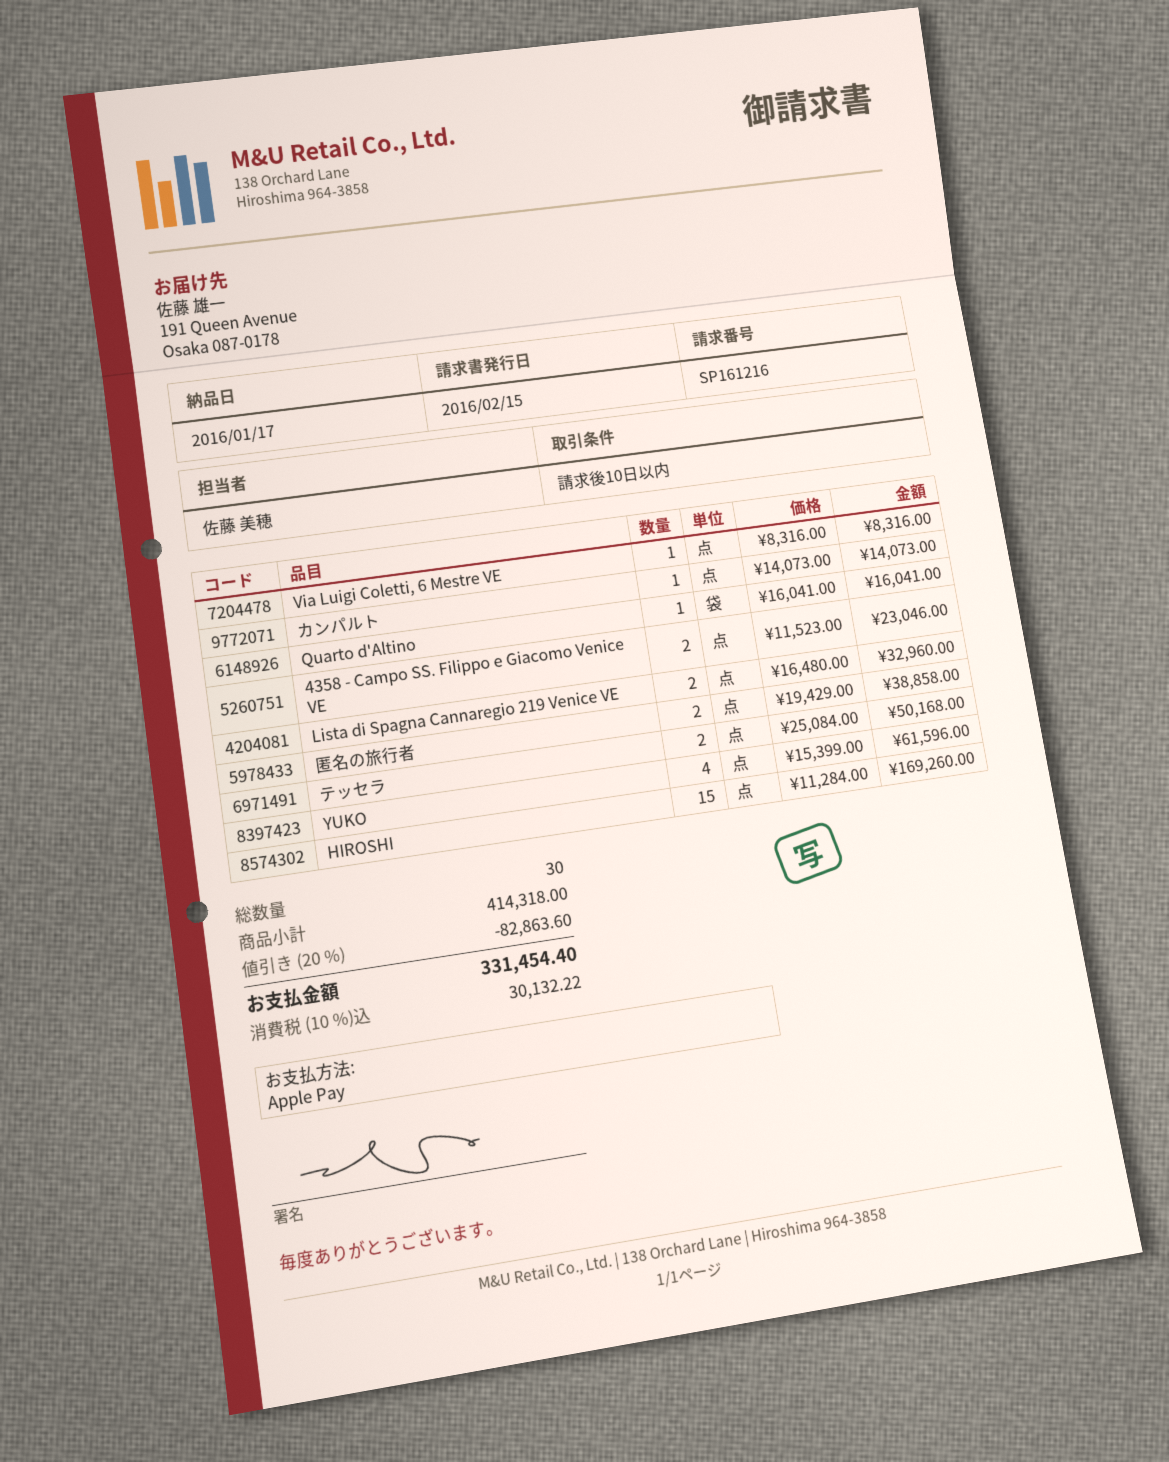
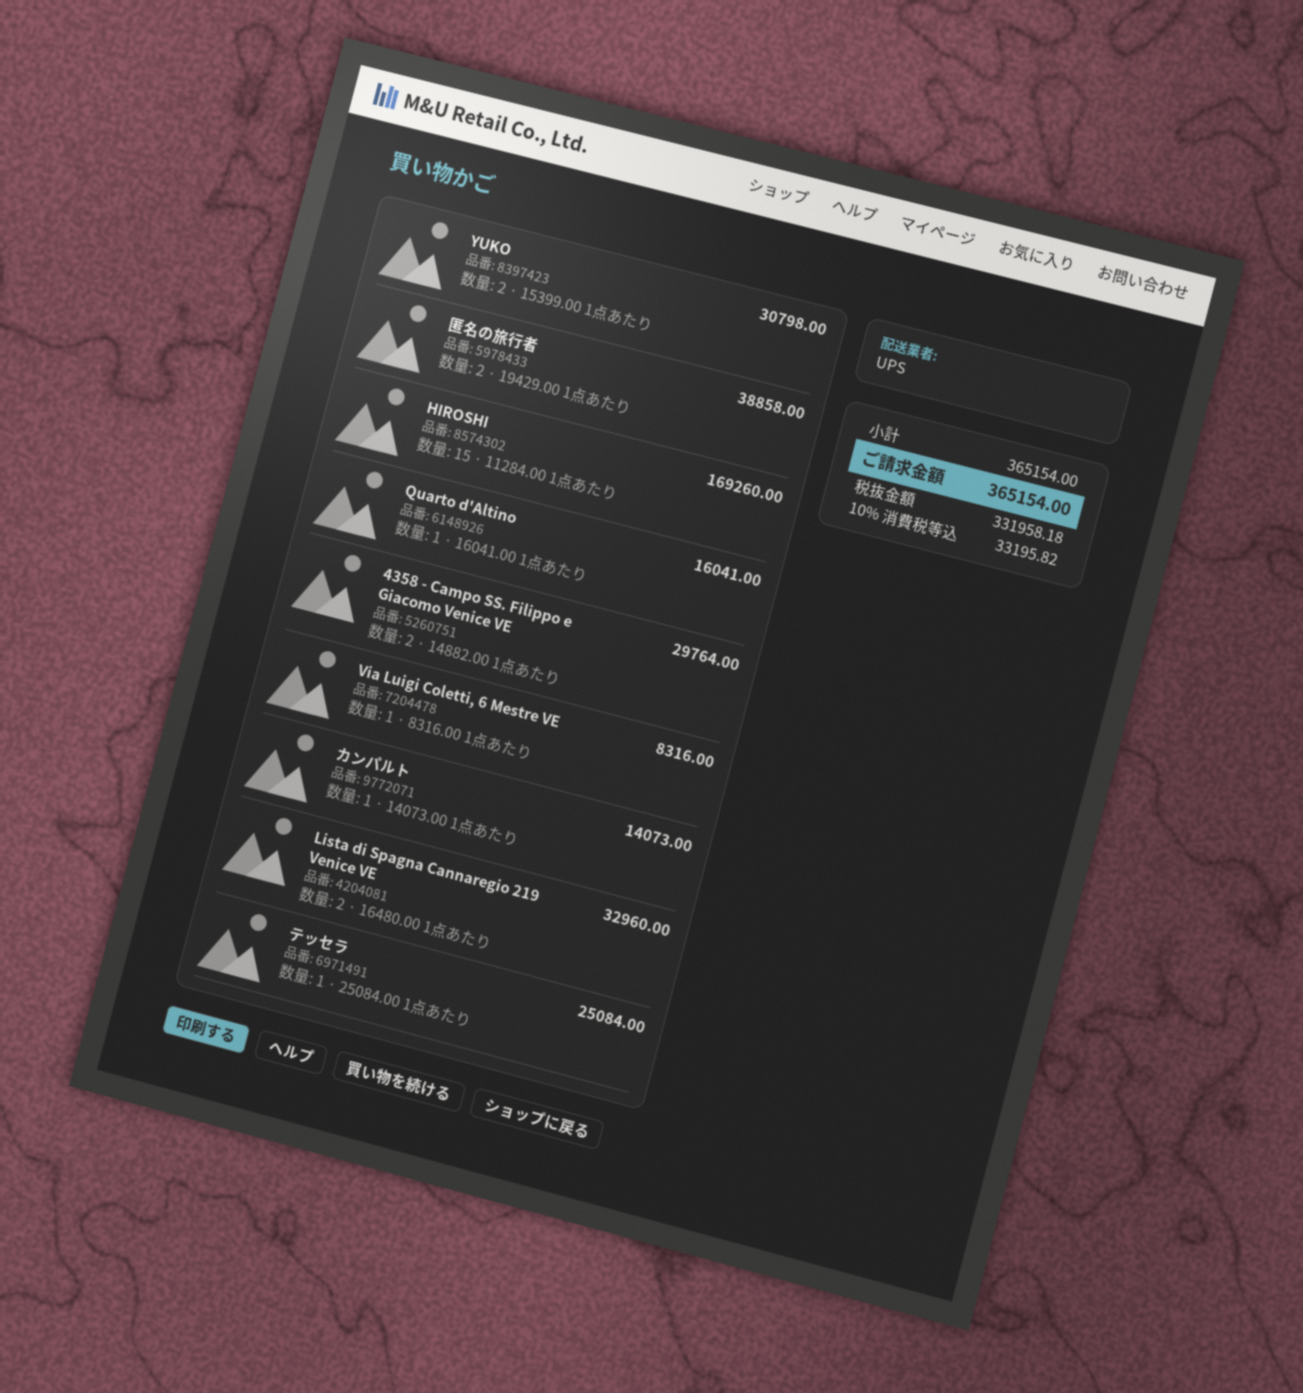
4358 - Campo SS. Filippo e Giacomo Venice VE: 2 x 11523.00 = 23046.00 -> 2 x 14882.00 = 29764.00
テッセラ: 2 x 25084.00 = 50168.00 -> 1 x 25084.00 = 25084.00
YUKO: 4 x 15399.00 = 61596.00 -> 2 x 15399.00 = 30798.00
subtotal: 414318.00 -> 365154.00
discount: 20% = 82863.60 -> none
tax: 10% = 30132.22 -> 10% = 33195.82
total: 331454.40 -> 365154.00

